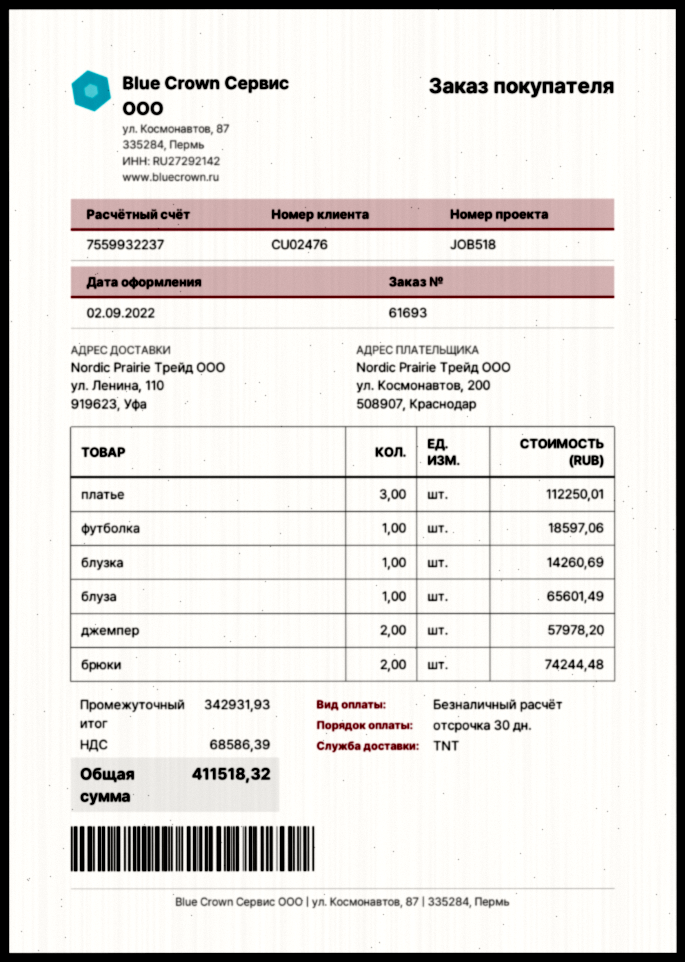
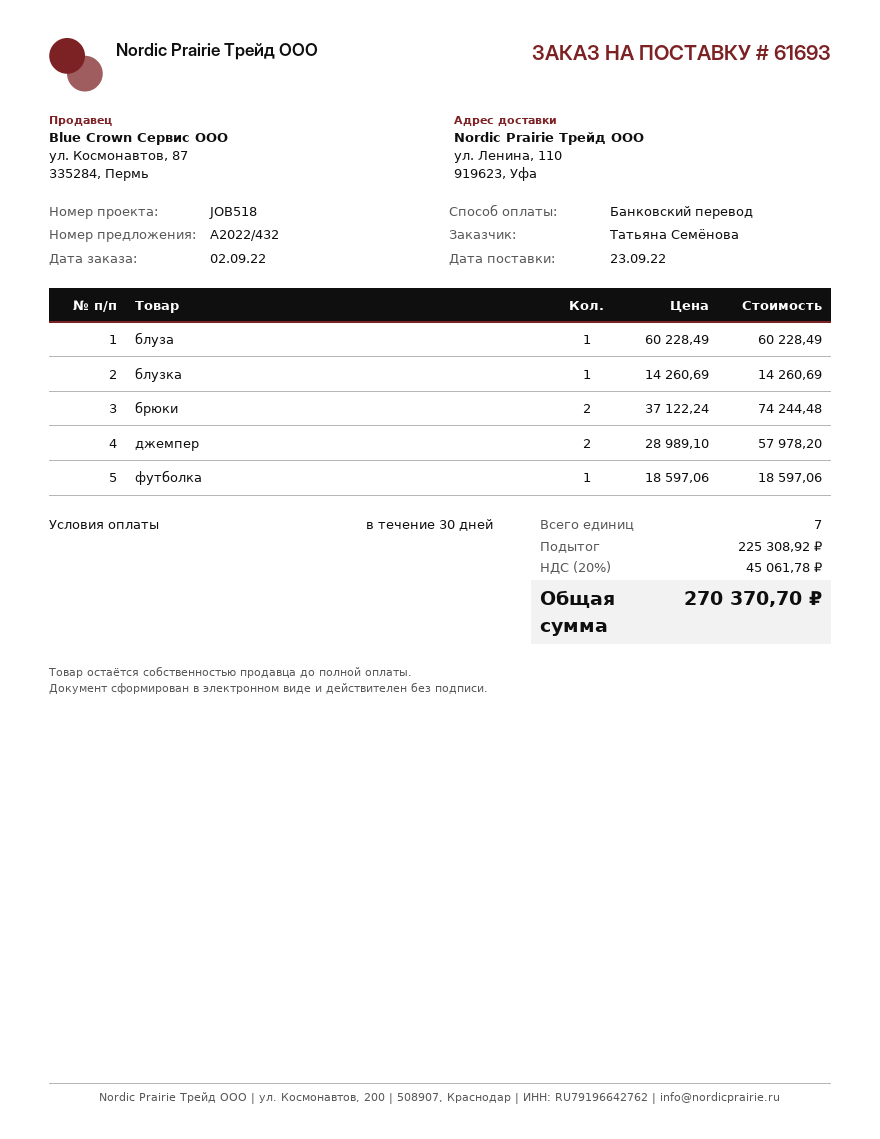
платье: 3 for 112250.01 -> none
блуза: 1 for 65601.49 -> 1 for 60228.49
subtotal: 342931.93 -> 225308.92
tax: 68586.39 -> 45061.78
total: 411518.32 -> 270370.70

